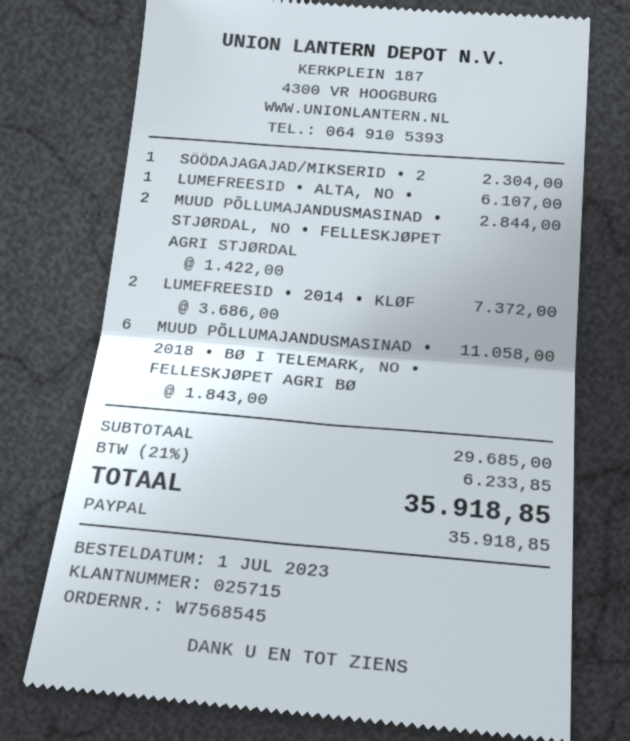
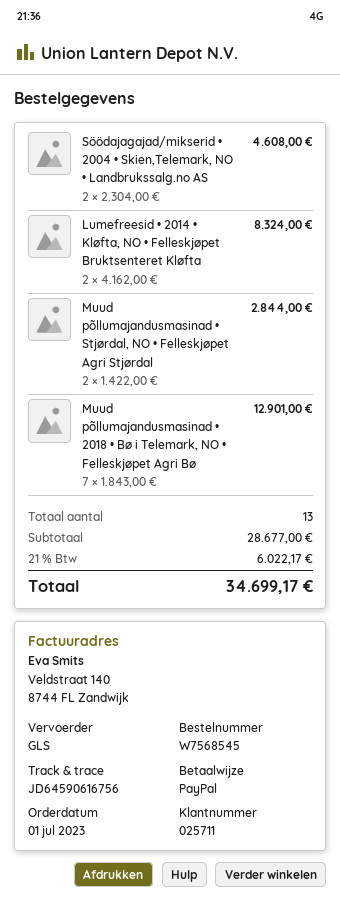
customer number: 025715 -> 025711
SÖÖDAJAGAJAD/MIKSERID • 2: 1 x 2304.00 = 2304.00 -> 2 x 2304.00 = 4608.00
LUMEFREESID • ALTA, NO •: 1 x 6107.00 = 6107.00 -> none
LUMEFREESID • 2014 • KLØF: 2 x 3686.00 = 7372.00 -> 2 x 4162.00 = 8324.00
MUUD PÕLLUMAJANDUSMASINAD • 2018 • BØ I TELEMARK, NO • FELLESKJØPET AGRI BØ: 6 x 1843.00 = 11058.00 -> 7 x 1843.00 = 12901.00
subtotal: 29685.00 -> 28677.00
tax: 21% = 6233.85 -> 21% = 6022.17
total: 35918.85 -> 34699.17

